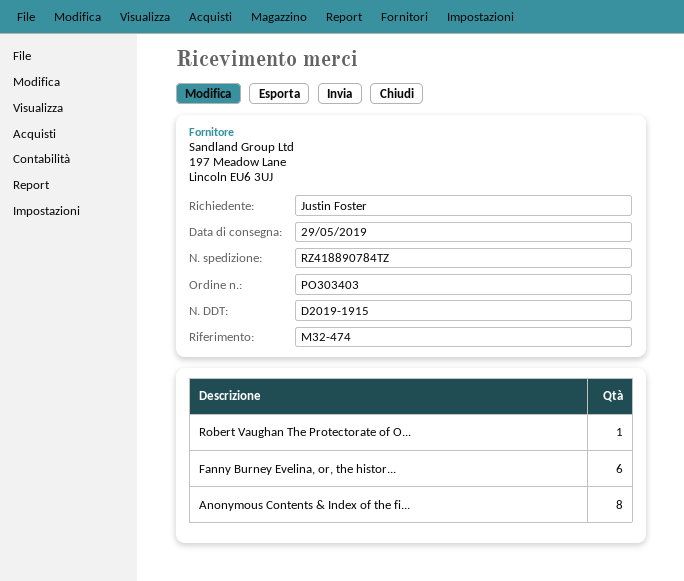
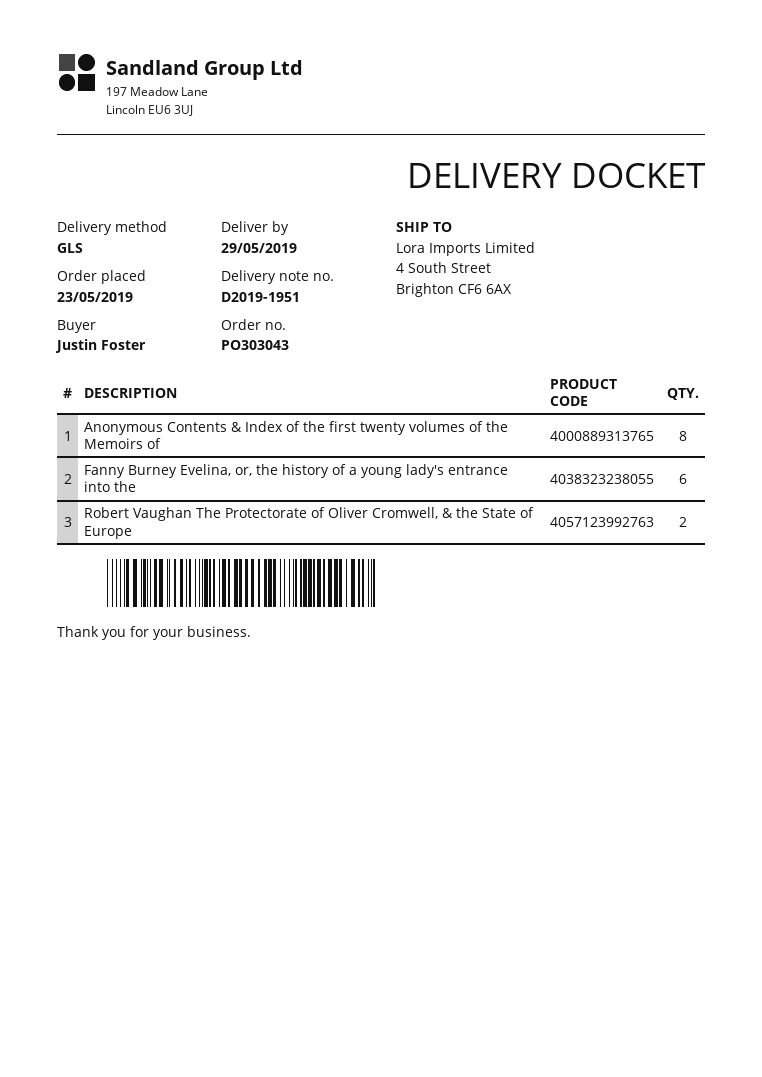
order number: PO303403 -> PO303043
delivery note number: D2019-1915 -> D2019-1951
Robert Vaughan The Protectorate of O...: 1 -> 2

